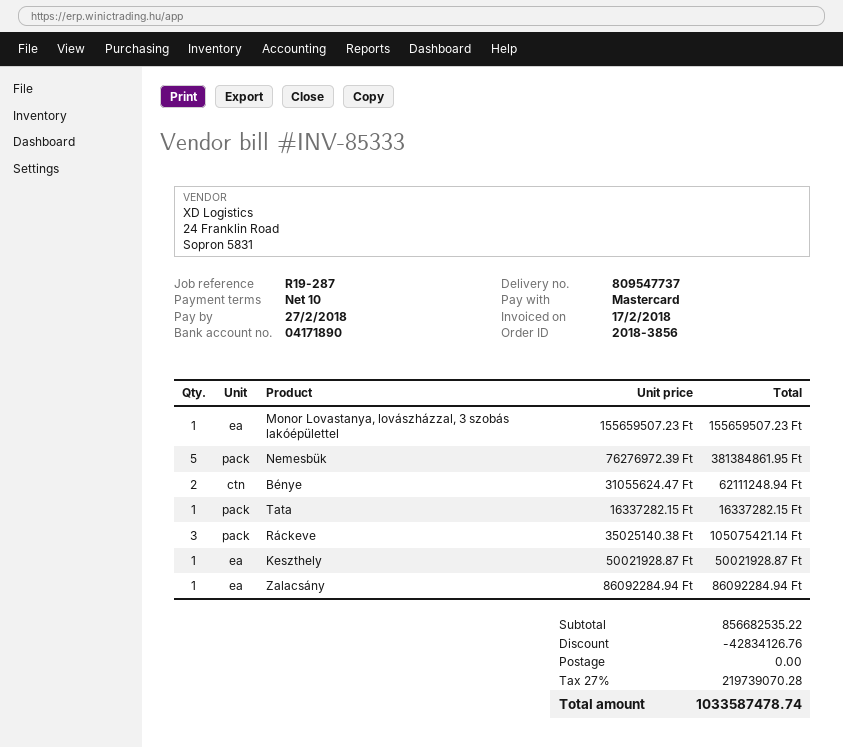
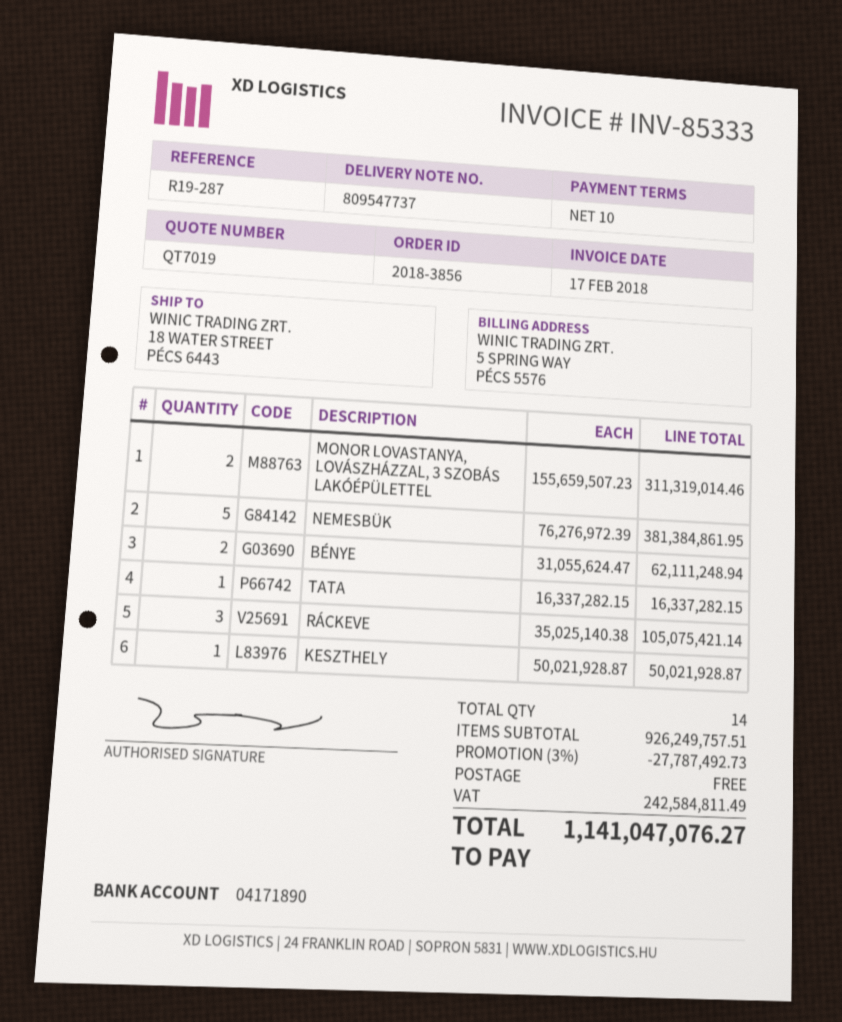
Monor Lovastanya, lovászházzal, 3 szobás lakóépülettel: 1 x 155659507.23 = 155659507.23 -> 2 x 155659507.23 = 311319014.46
Zalacsány: 1 x 86092284.94 = 86092284.94 -> none
subtotal: 856682535.22 -> 926249757.51
discount: 42834126.76 -> 27787492.73
tax: 219739070.28 -> 242584811.49
total: 1033587478.74 -> 1141047076.27

